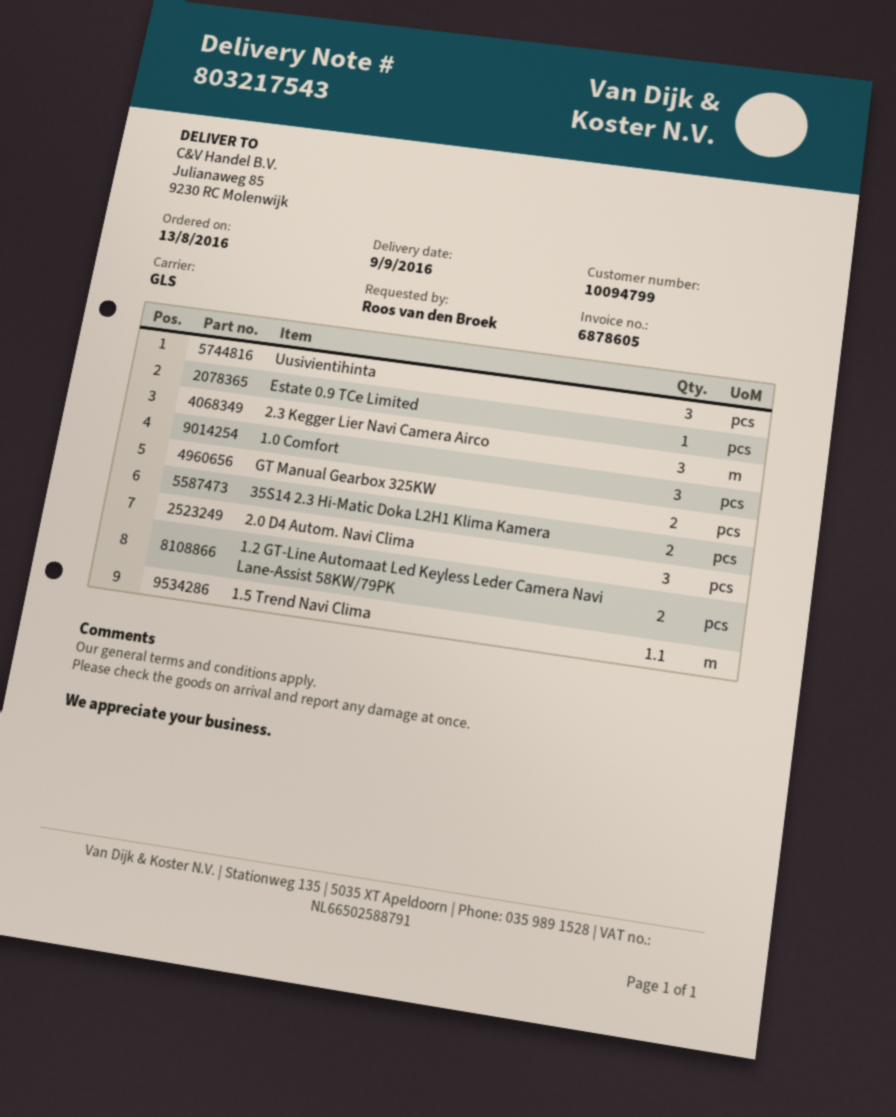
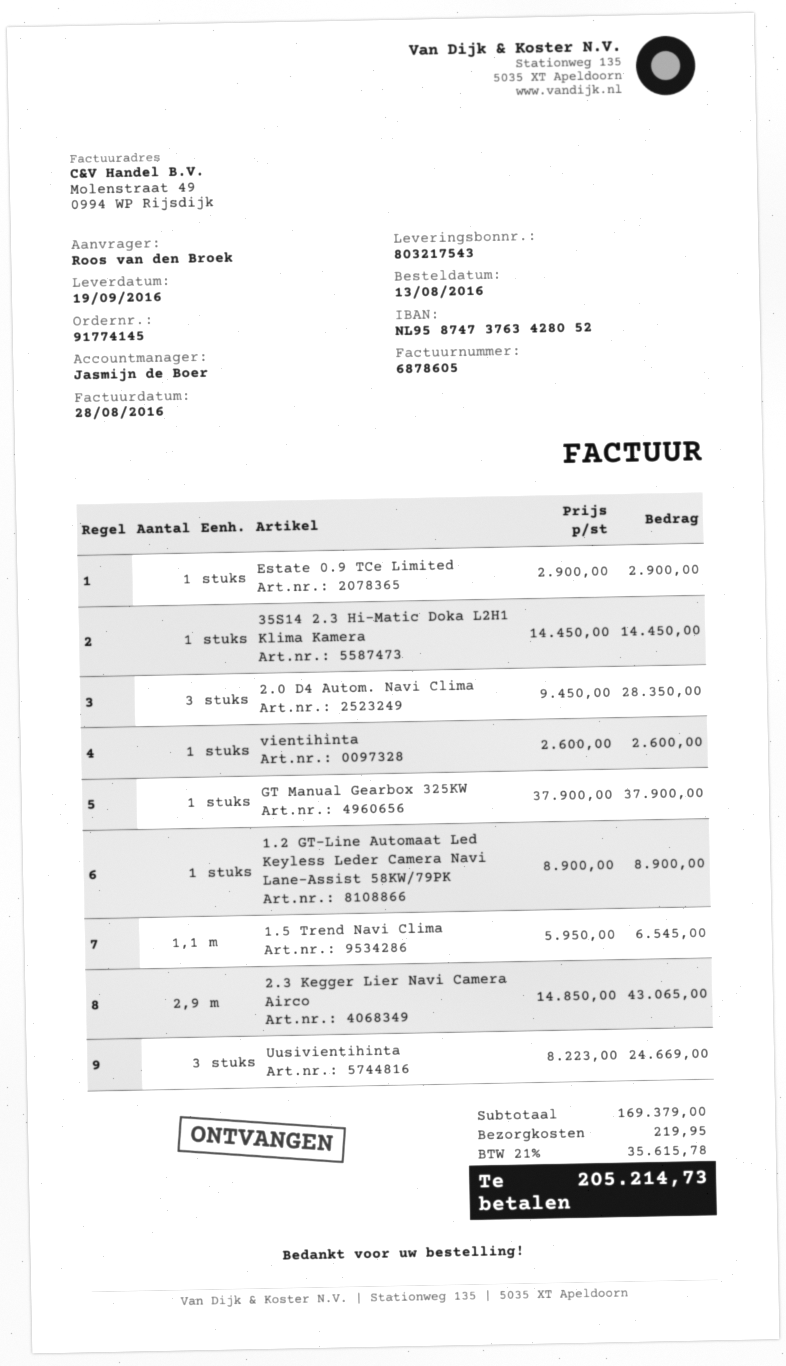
delivery date: 2016-09-09 -> 2016-09-19
2.3 Kegger Lier Navi Camera Airco: 3 -> 2.9
1.0 Comfort: 3 -> none
GT Manual Gearbox 325KW: 2 -> 1
35S14 2.3 Hi-Matic Doka L2H1 Klima Kamera: 2 -> 1
1.2 GT-Line Automaat Led Keyless Leder Camera Navi Lane-Assist 58KW/79PK: 2 -> 1
vientihinta: none -> 1

